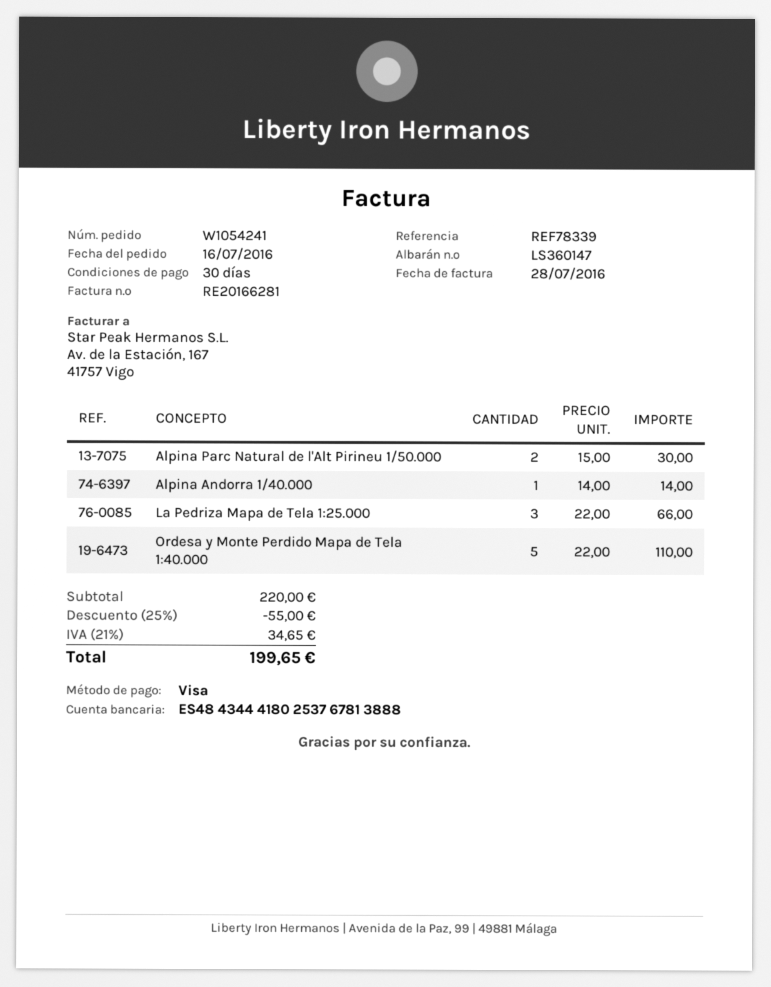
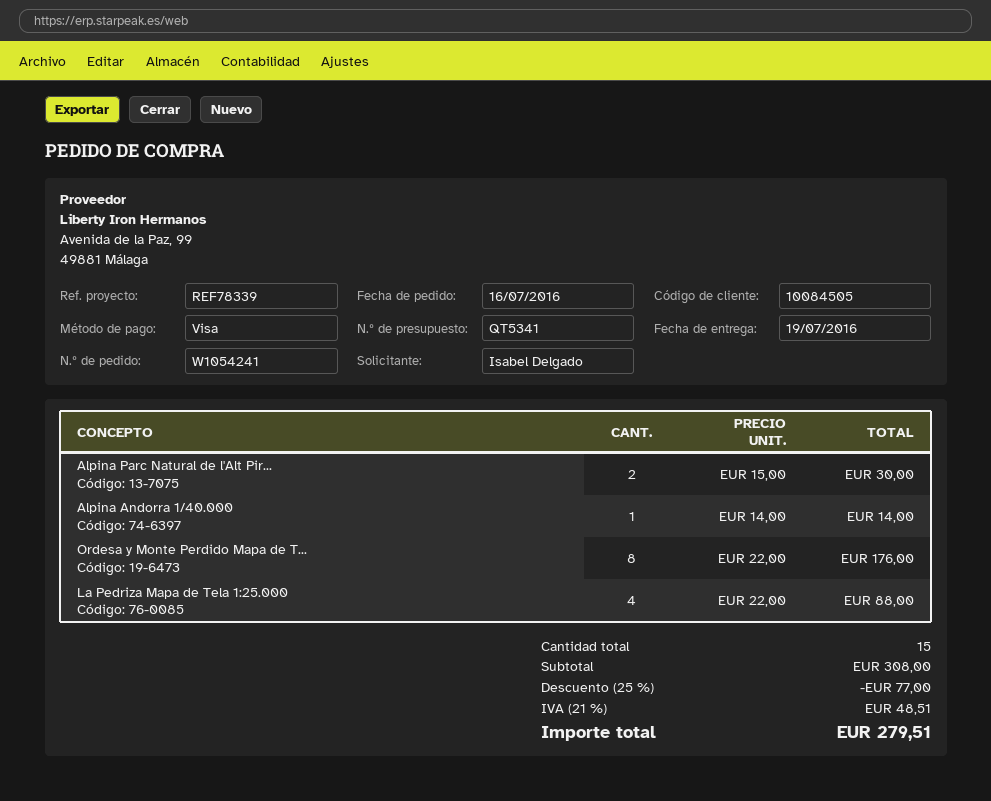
La Pedriza Mapa de Tela 1:25.000: 3 x 22.00 = 66.00 -> 4 x 22.00 = 88.00
Ordesa y Monte Perdido Mapa de Tela 1:40.000: 5 x 22.00 = 110.00 -> 8 x 22.00 = 176.00
subtotal: 220.00 -> 308.00
discount: 25% = 55.00 -> 25% = 77.00
tax: 21% = 34.65 -> 21% = 48.51
total: 199.65 -> 279.51

